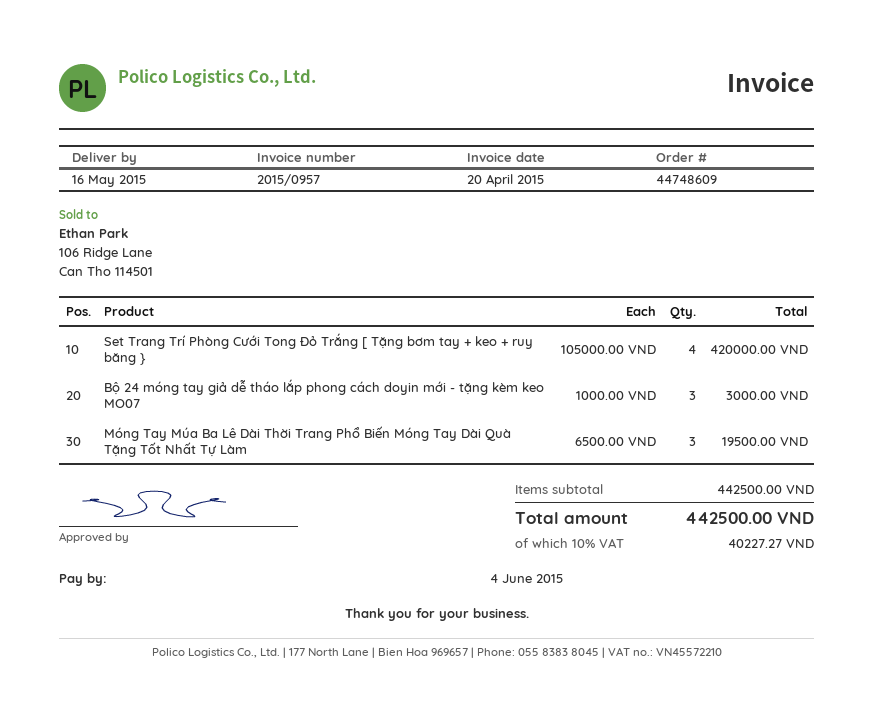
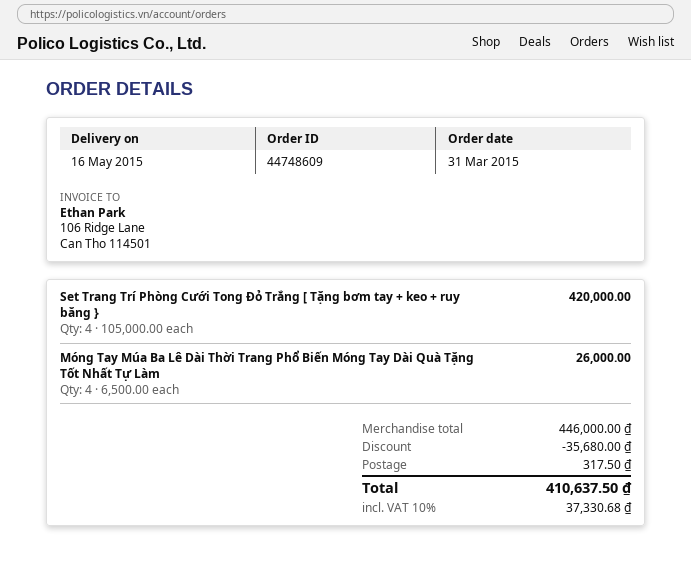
Bộ 24 móng tay giả dễ tháo lắp phong cách doyin mới - tặng kèm keo MO07: 3 x 1000.00 = 3000.00 -> none
Móng Tay Múa Ba Lê Dài Thời Trang Phổ Biến Móng Tay Dài Quà Tặng Tốt Nhất Tự Làm: 3 x 6500.00 = 19500.00 -> 4 x 6500.00 = 26000.00
subtotal: 442500.00 -> 446000.00
discount: none -> 35680.00
shipping: none -> 317.50
tax: 10% = 40227.27 -> 10% = 37330.68
total: 442500.00 -> 410637.50

